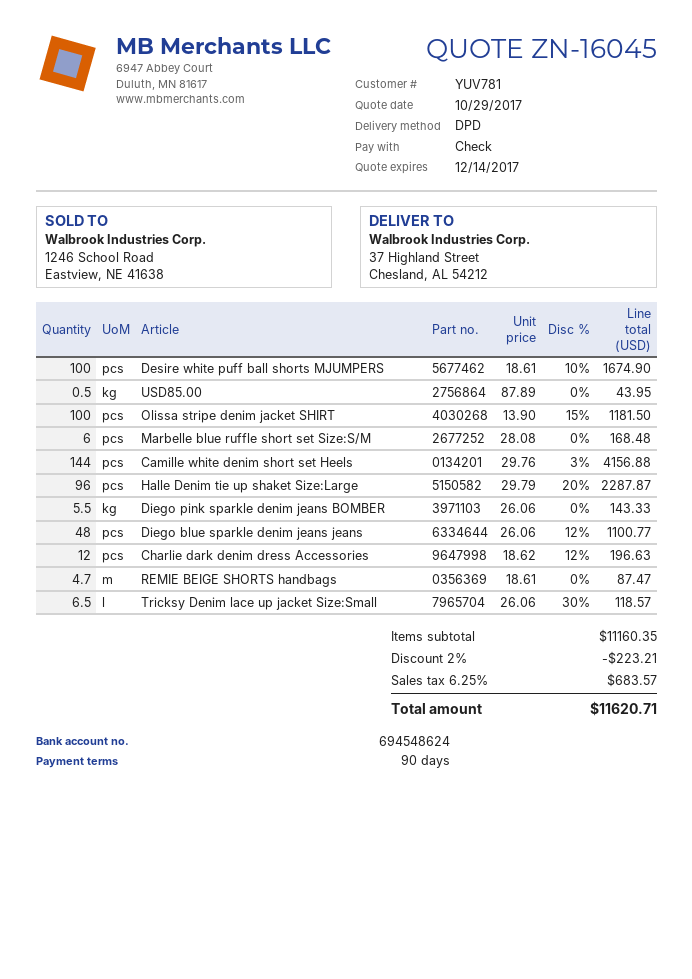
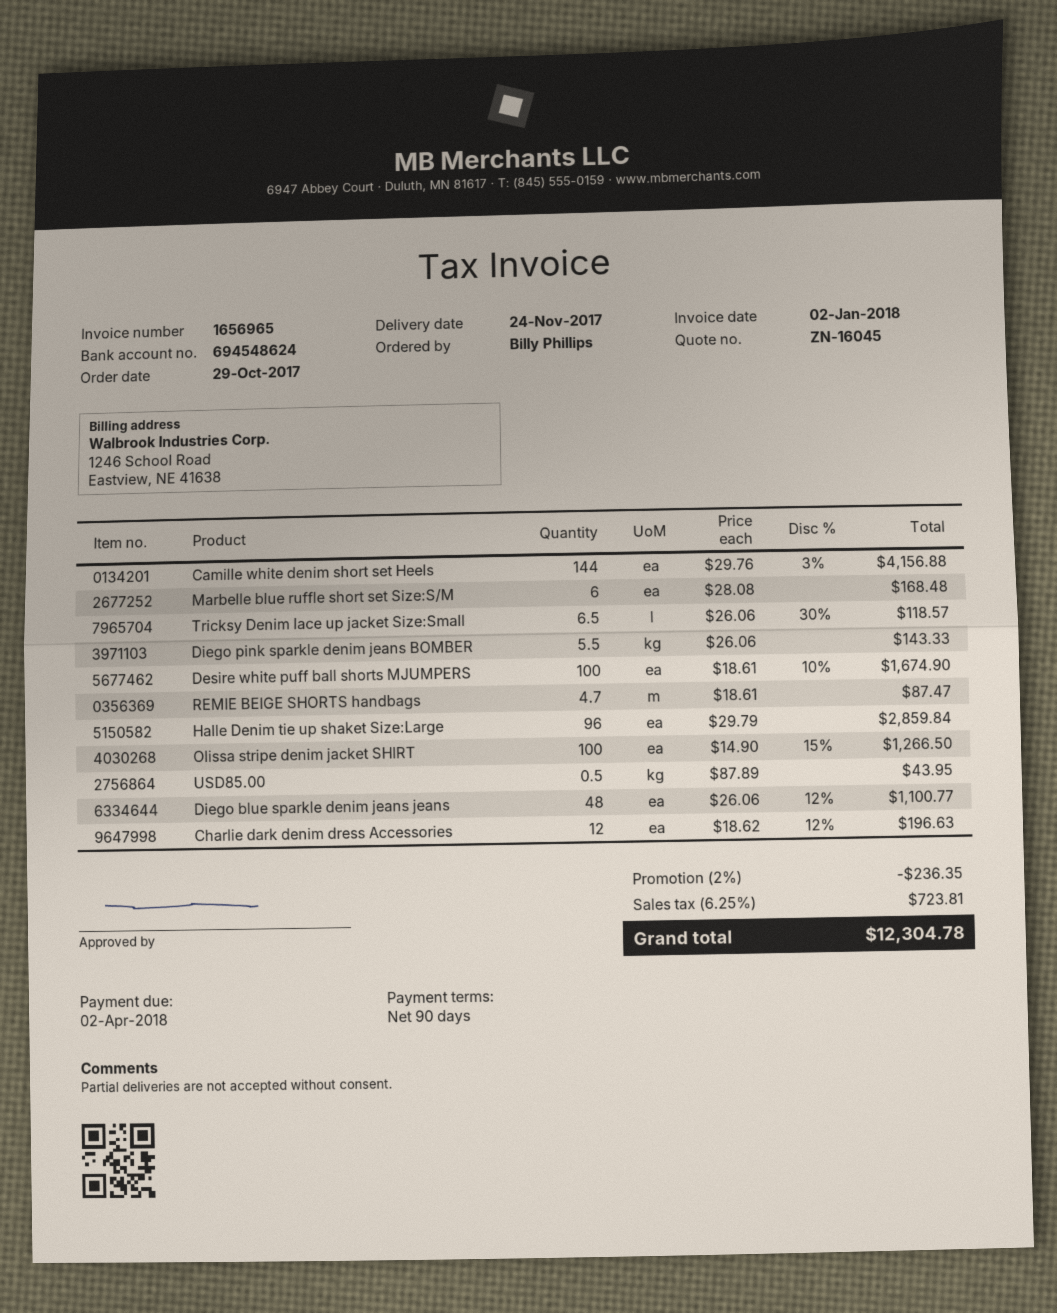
Olissa stripe denim jacket SHIRT: 100 x 13.90 - 15% = 1181.50 -> 100 x 14.90 - 15% = 1266.50
Halle Denim tie up shaket Size:Large: 96 x 29.79 - 20% = 2287.87 -> 96 x 29.79 = 2859.84
discount: 2% = 223.21 -> 2% = 236.35
tax: 6.25% = 683.57 -> 6.25% = 723.81
total: 11620.71 -> 12304.78

